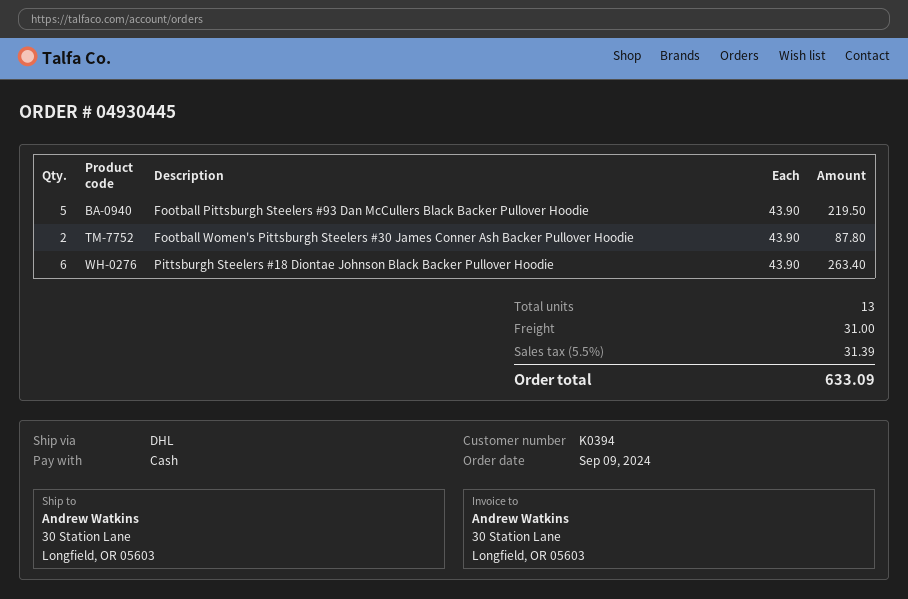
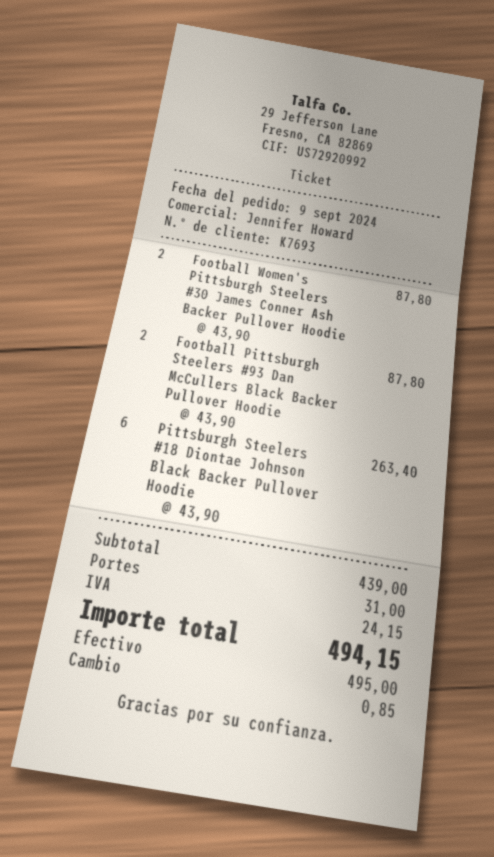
customer number: K0394 -> K7693
Football Pittsburgh Steelers #93 Dan McCullers Black Backer Pullover Hoodie: 5 x 43.90 = 219.50 -> 2 x 43.90 = 87.80
tax: 31.39 -> 24.15
total: 633.09 -> 494.15

